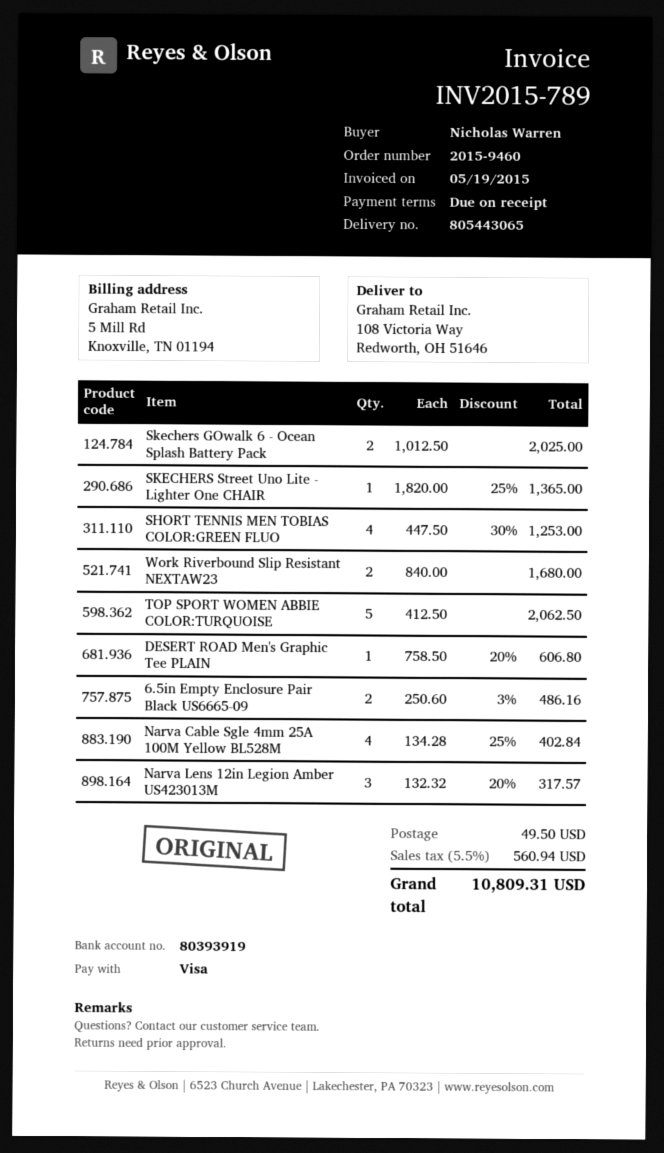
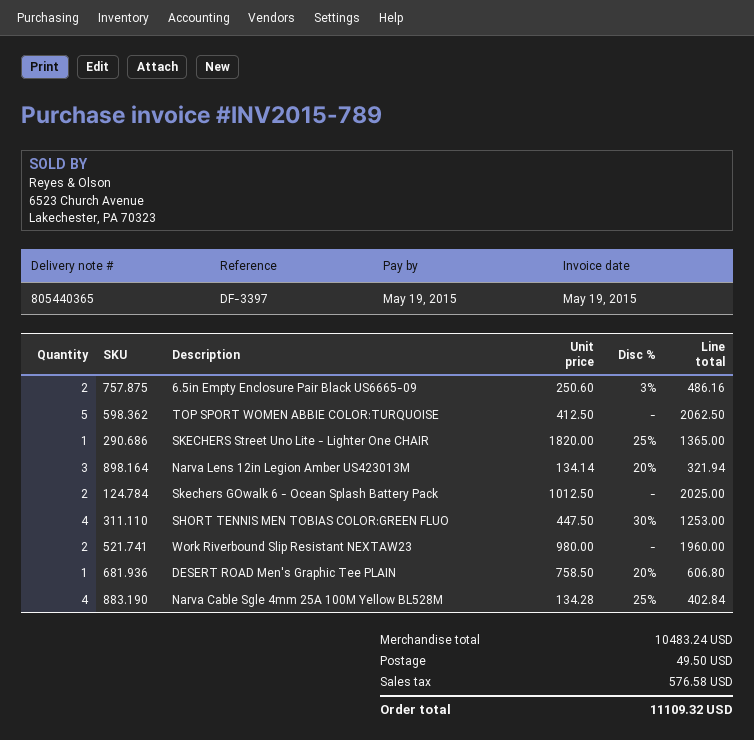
delivery note number: 805443065 -> 805440365
Work Riverbound Slip Resistant NEXTAW23: 2 x 840.00 = 1680.00 -> 2 x 980.00 = 1960.00
Narva Lens 12in Legion Amber US423013M: 3 x 132.32 - 20% = 317.57 -> 3 x 134.14 - 20% = 321.94
tax: 560.94 -> 576.58
total: 10809.31 -> 11109.32

